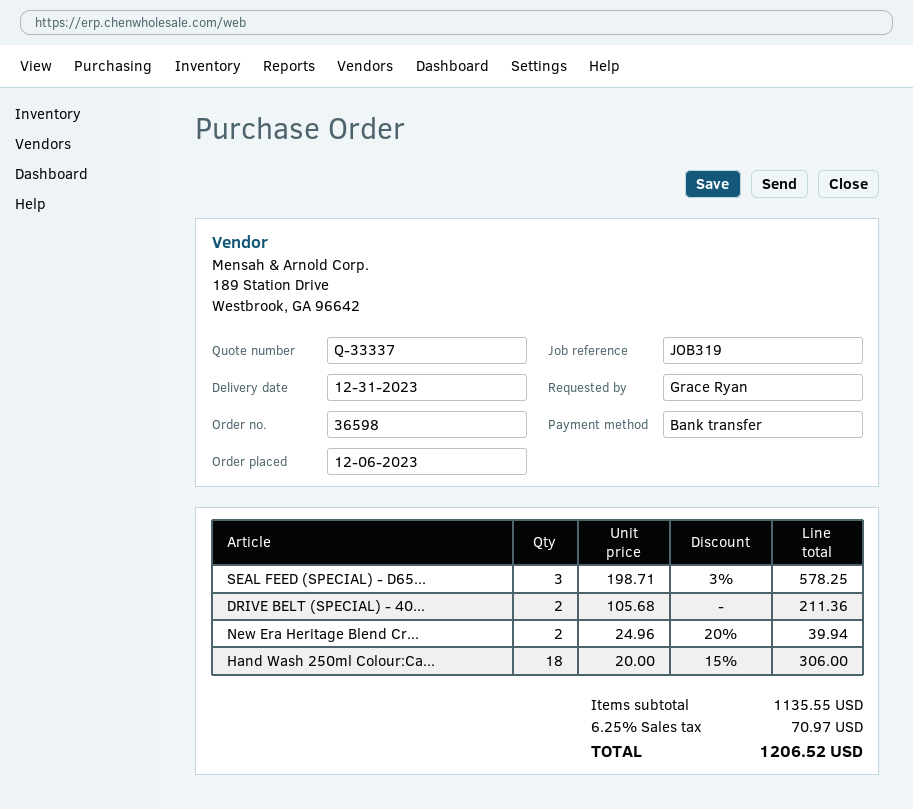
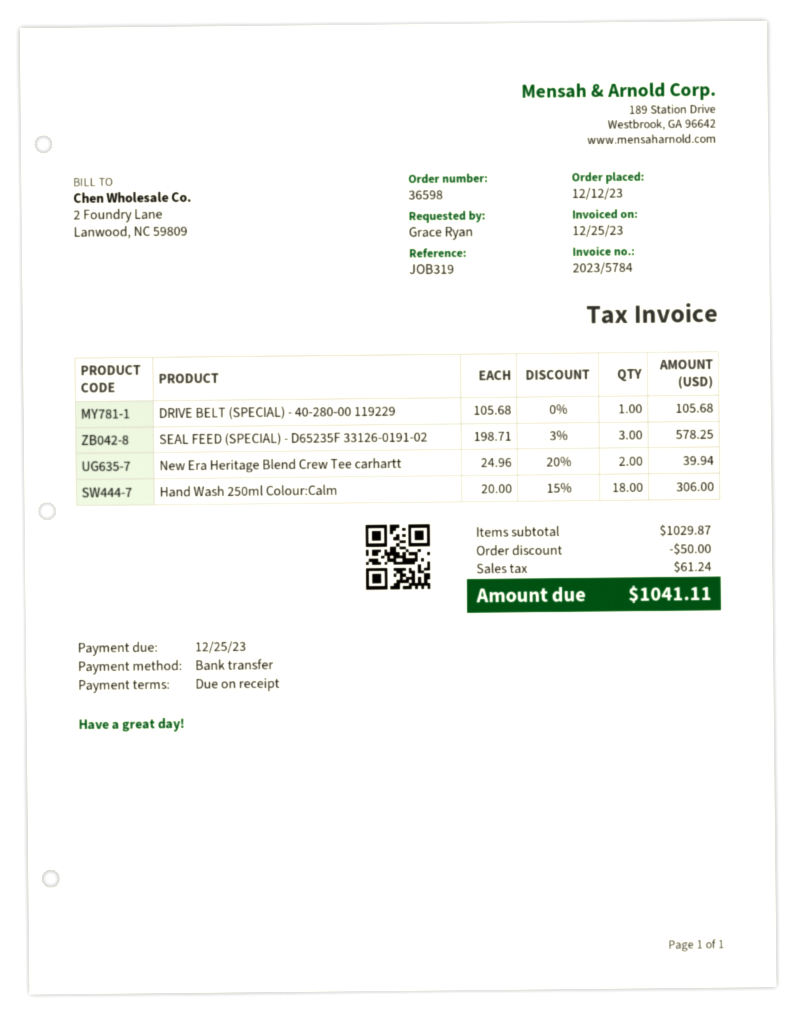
order date: 2023-12-06 -> 2023-12-12
DRIVE BELT (SPECIAL) - 40...: 2 x 105.68 = 211.36 -> 1 x 105.68 = 105.68
subtotal: 1135.55 -> 1029.87
discount: none -> 50.00
tax: 70.97 -> 61.24
total: 1206.52 -> 1041.11

